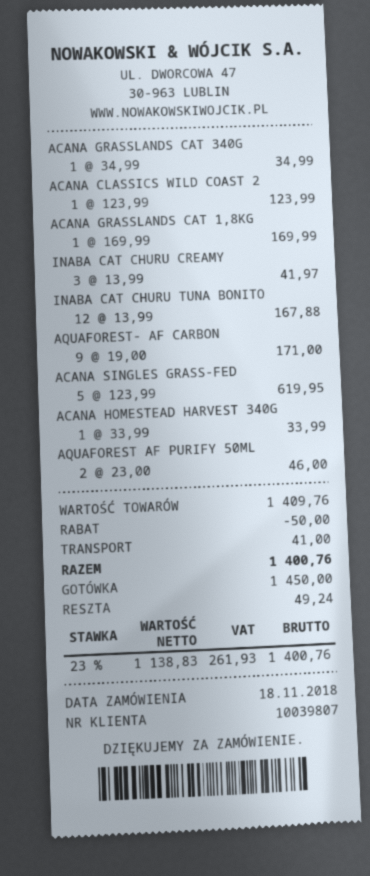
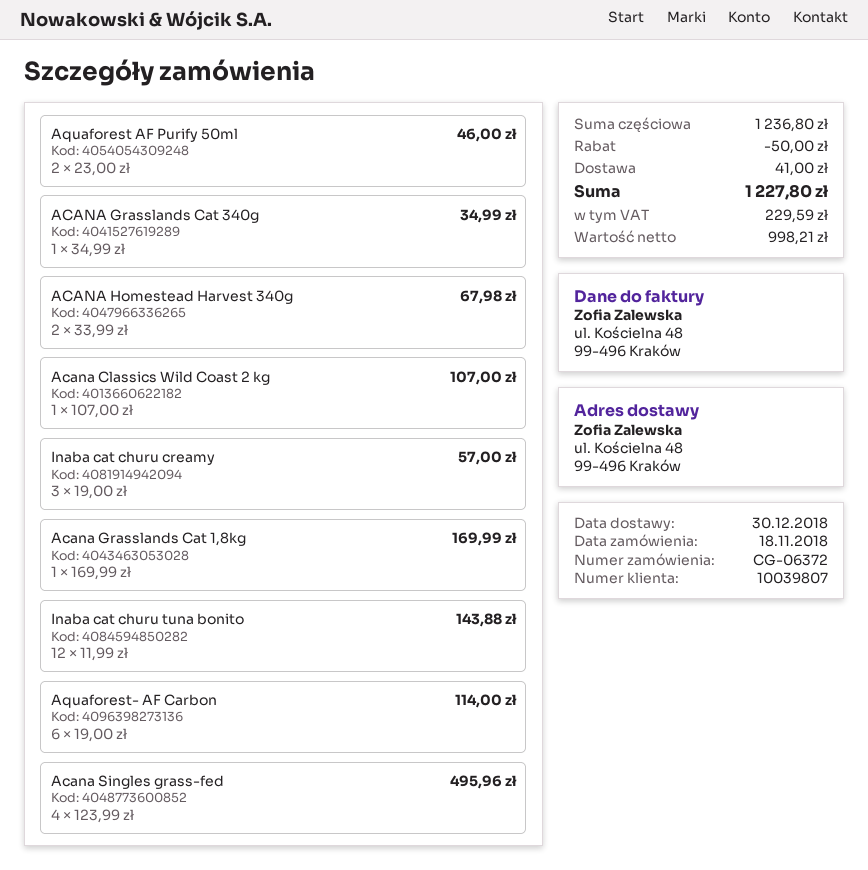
ACANA CLASSICS WILD COAST 2: 1 x 123.99 = 123.99 -> 1 x 107.00 = 107.00
INABA CAT CHURU CREAMY: 3 x 13.99 = 41.97 -> 3 x 19.00 = 57.00
INABA CAT CHURU TUNA BONITO: 12 x 13.99 = 167.88 -> 12 x 11.99 = 143.88
AQUAFOREST- AF CARBON: 9 x 19.00 = 171.00 -> 6 x 19.00 = 114.00
ACANA SINGLES GRASS-FED: 5 x 123.99 = 619.95 -> 4 x 123.99 = 495.96
ACANA HOMESTEAD HARVEST 340G: 1 x 33.99 = 33.99 -> 2 x 33.99 = 67.98
subtotal: 1409.76 -> 1236.80
net: 1138.83 -> 998.21
tax: 261.93 -> 229.59
total: 1400.76 -> 1227.80

